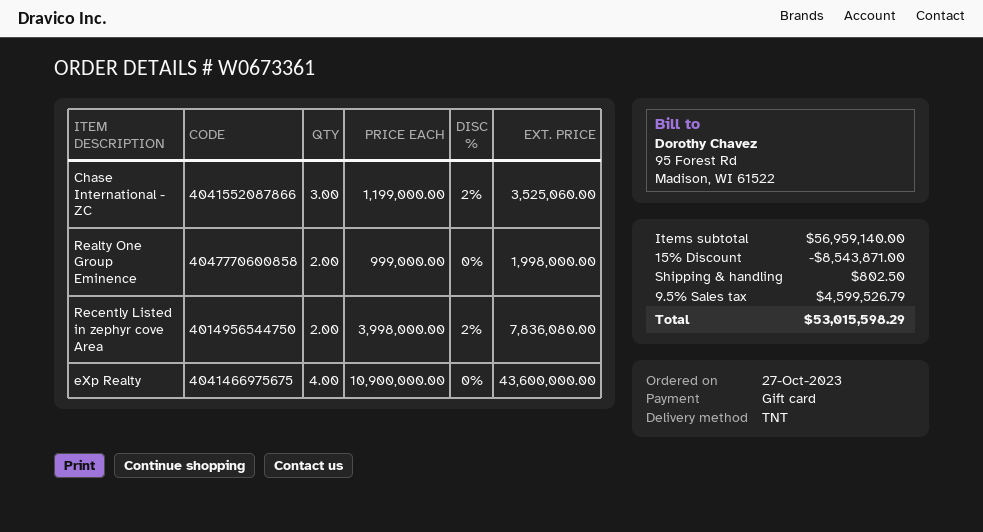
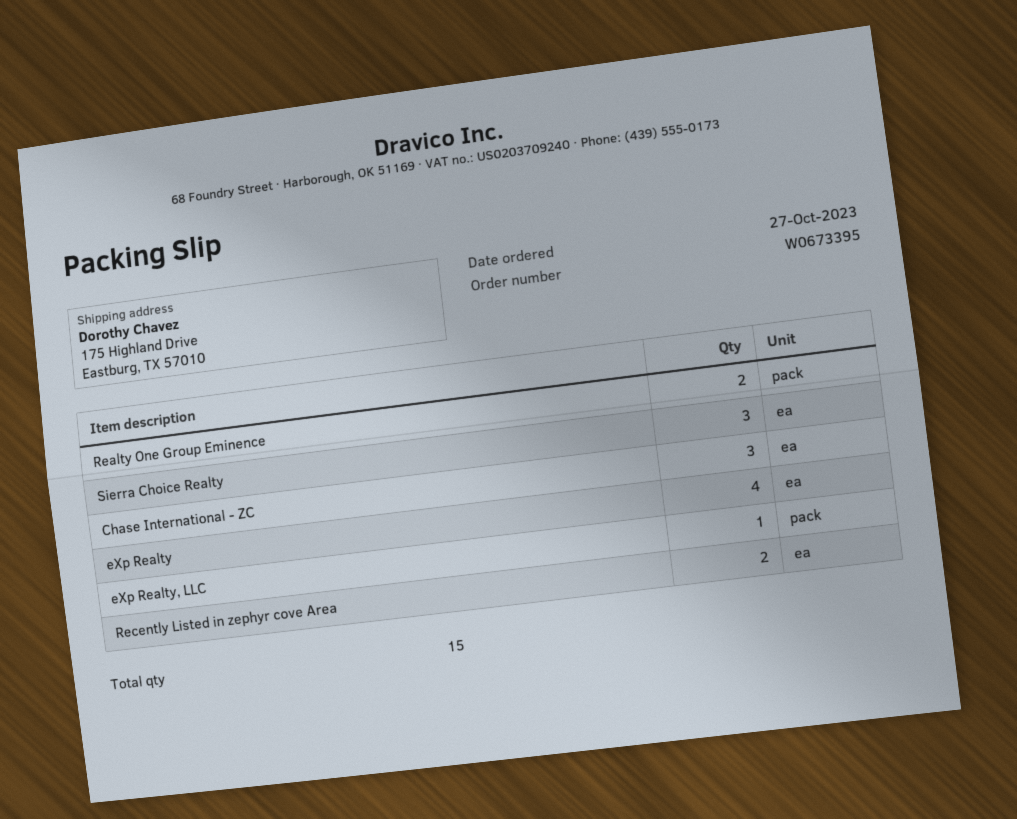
order number: W0673361 -> W0673395
Sierra Choice Realty: none -> 3
eXp Realty, LLC: none -> 1

